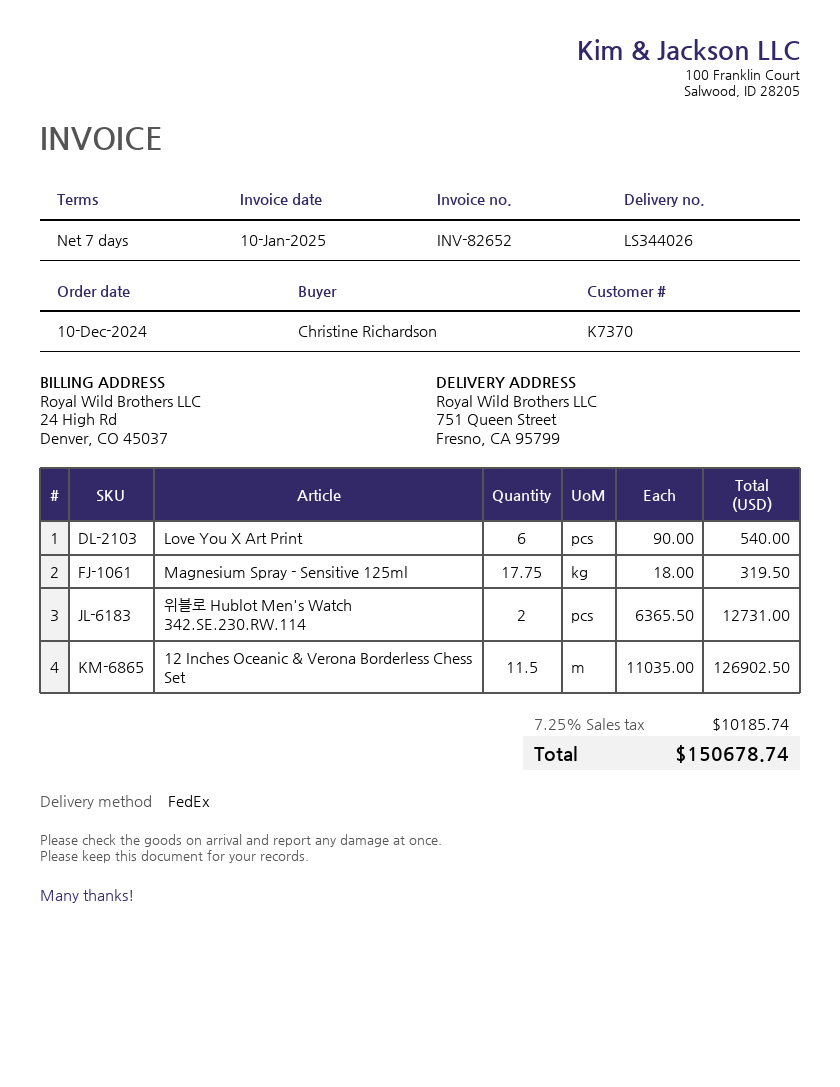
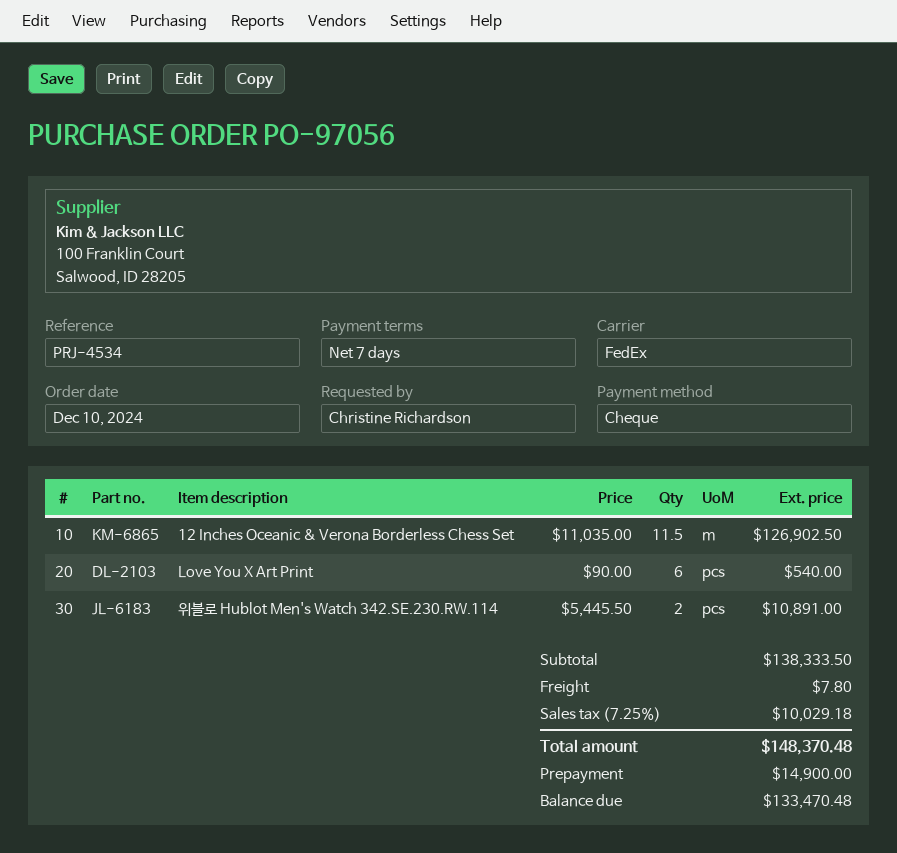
Magnesium Spray - Sensitive 125ml: 17.75 x 18.00 = 319.50 -> none
위블로 Hublot Men's Watch 342.SE.230.RW.114: 2 x 6365.50 = 12731.00 -> 2 x 5445.50 = 10891.00
shipping: none -> 7.80
tax: 7.25% = 10185.74 -> 7.25% = 10029.18
total: 150678.74 -> 148370.48

